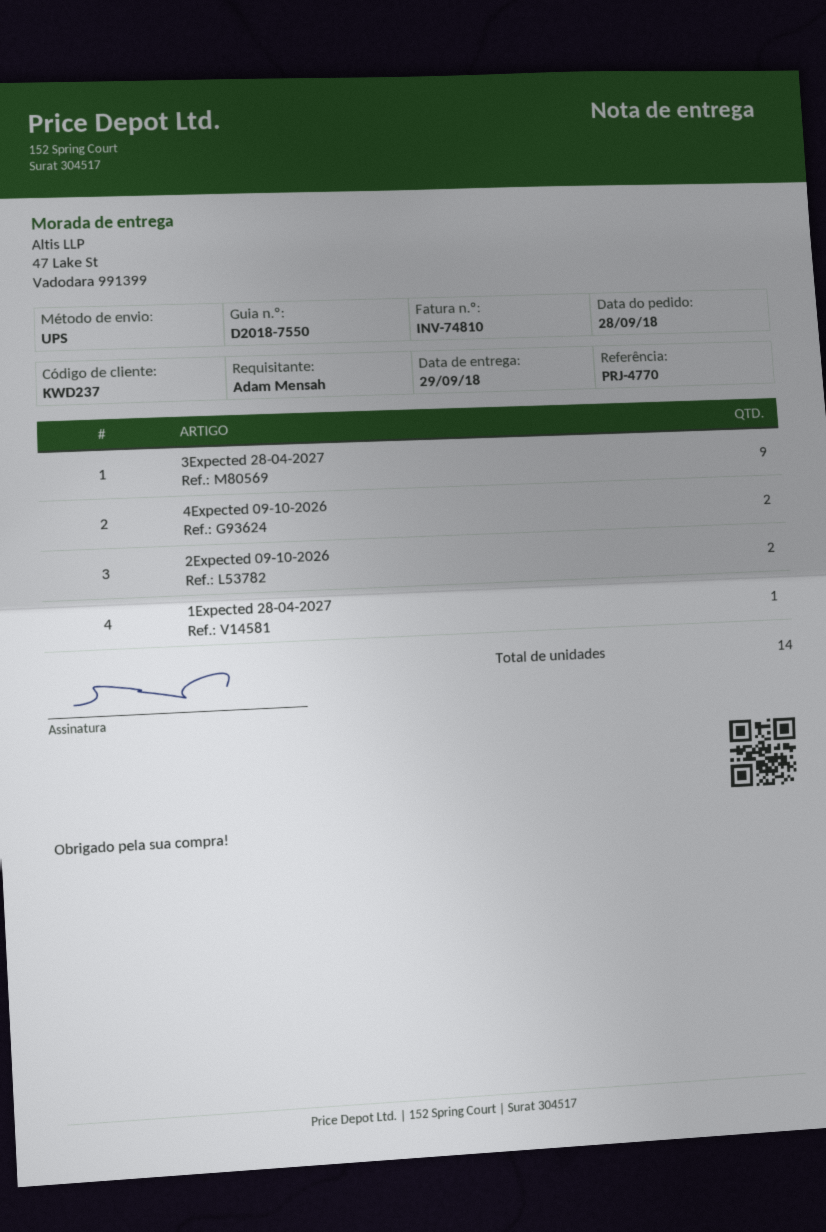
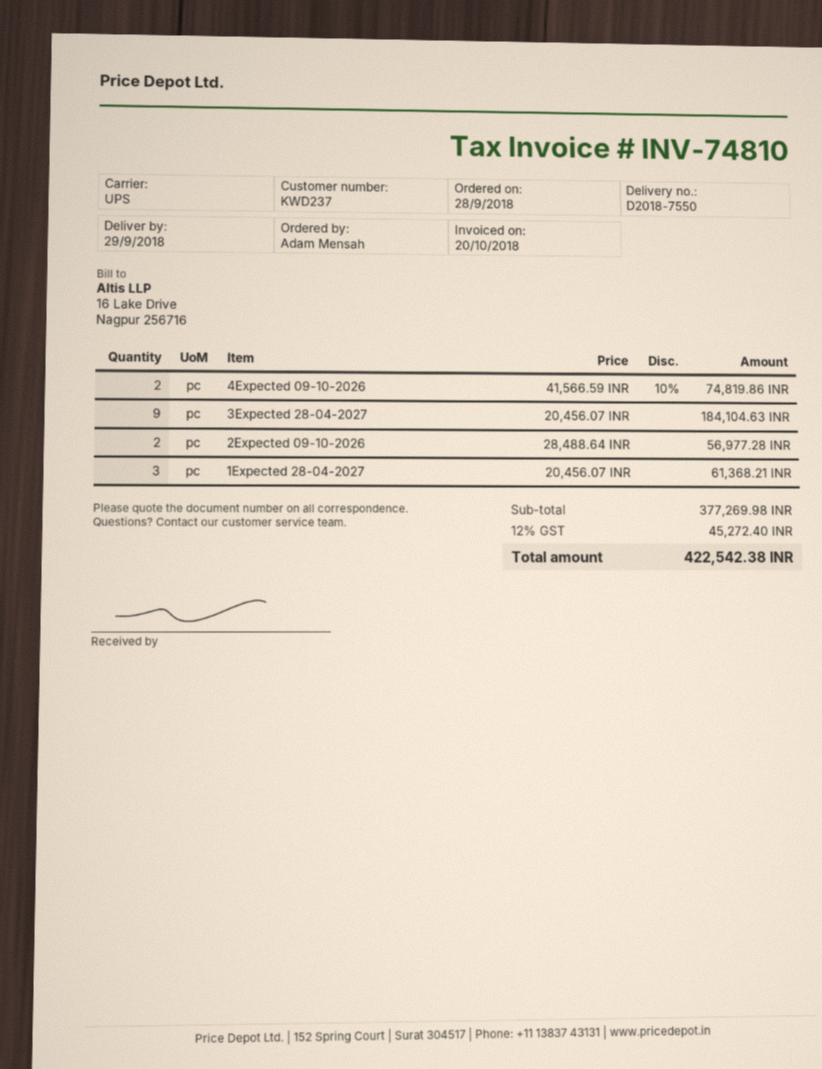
1Expected 28-04-2027: 1 -> 3

